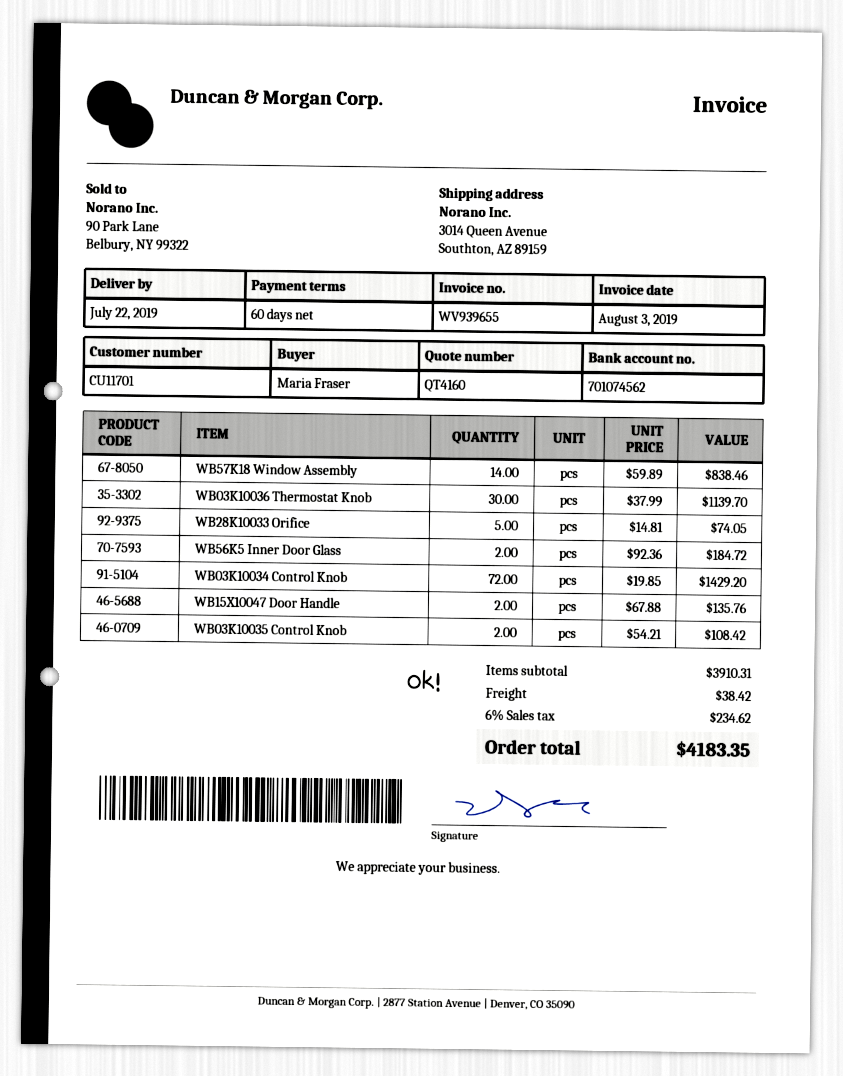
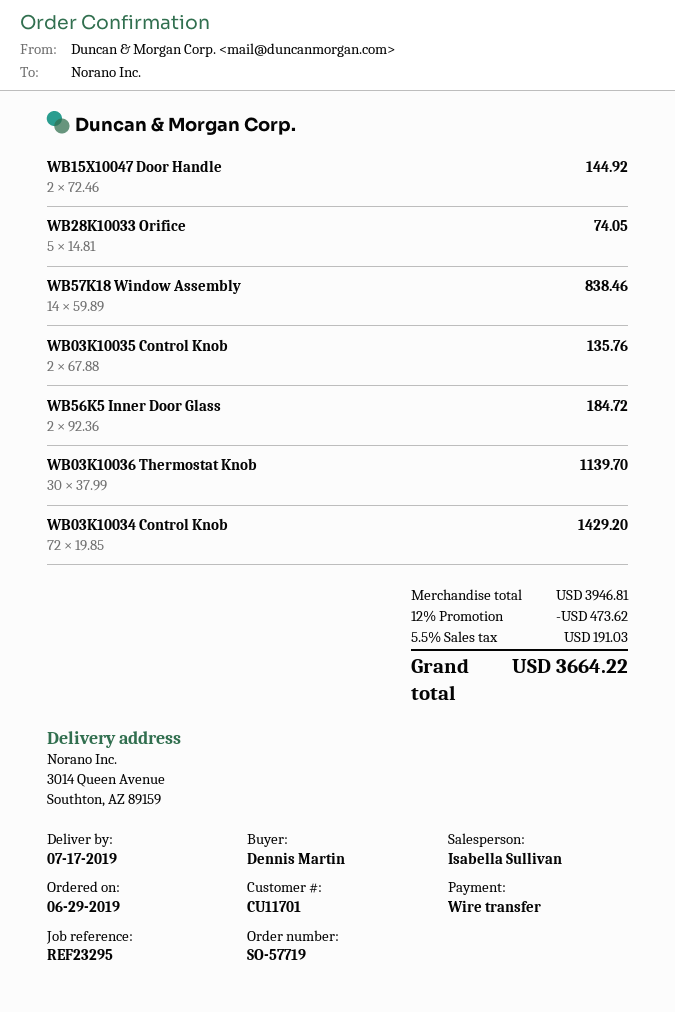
delivery date: 2019-07-22 -> 2019-07-17
ordered by: Maria Fraser -> Dennis Martin
WB15X10047 Door Handle: 2 x 67.88 = 135.76 -> 2 x 72.46 = 144.92
WB03K10035 Control Knob: 2 x 54.21 = 108.42 -> 2 x 67.88 = 135.76
subtotal: 3910.31 -> 3946.81
discount: none -> 12% = 473.62
shipping: 38.42 -> none
tax: 6% = 234.62 -> 5.5% = 191.03
total: 4183.35 -> 3664.22

